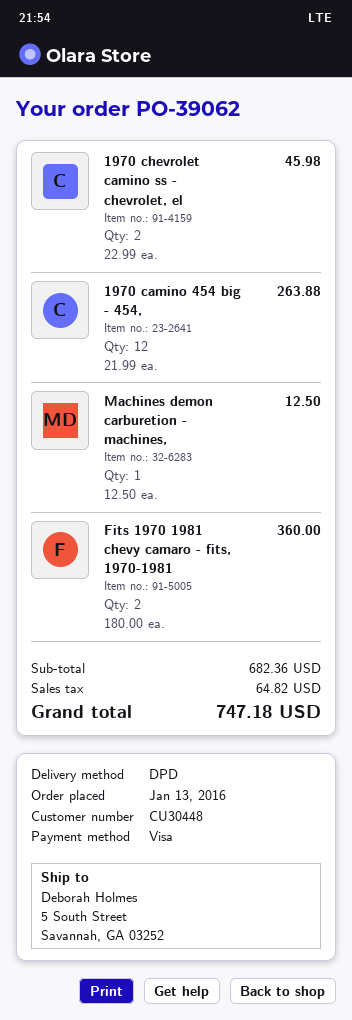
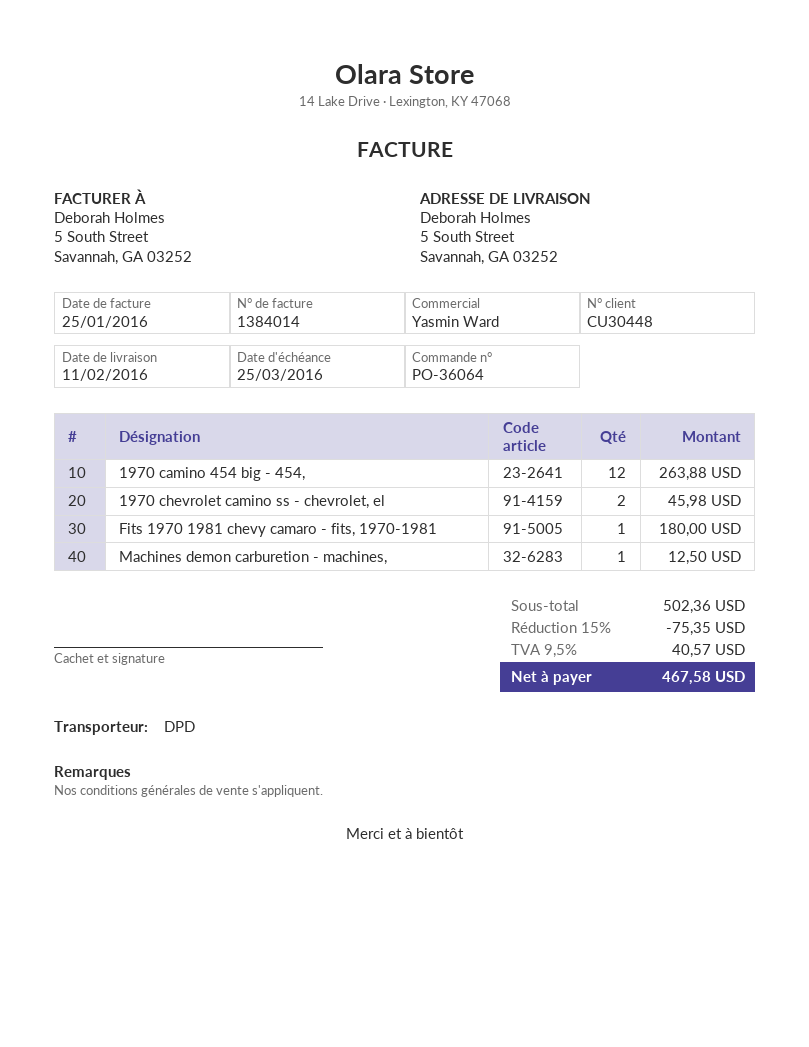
order number: PO-39062 -> PO-36064
Fits 1970 1981 chevy camaro - fits, 1970-1981: 2 for 360.00 -> 1 for 180.00
subtotal: 682.36 -> 502.36
discount: none -> 15% = 75.35
tax: 64.82 -> 40.57
total: 747.18 -> 467.58

